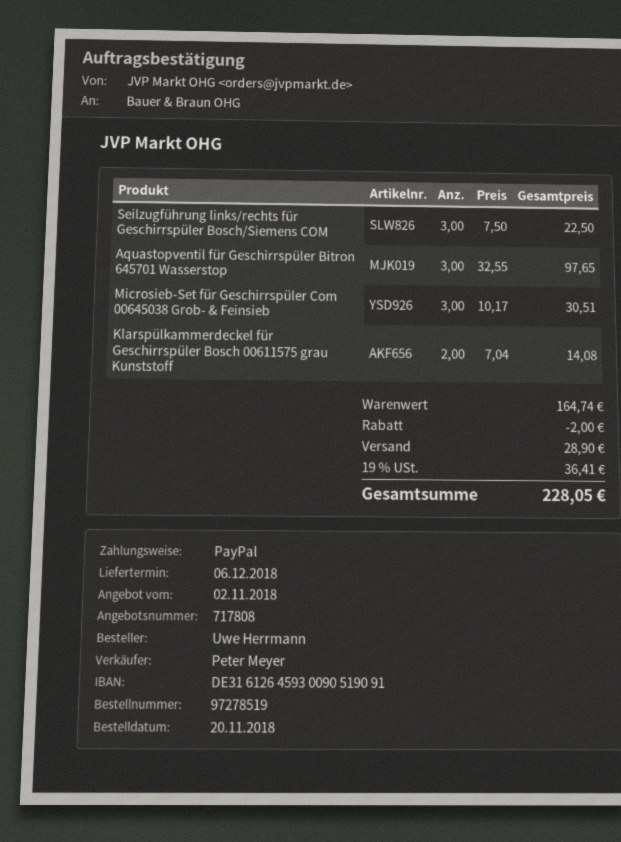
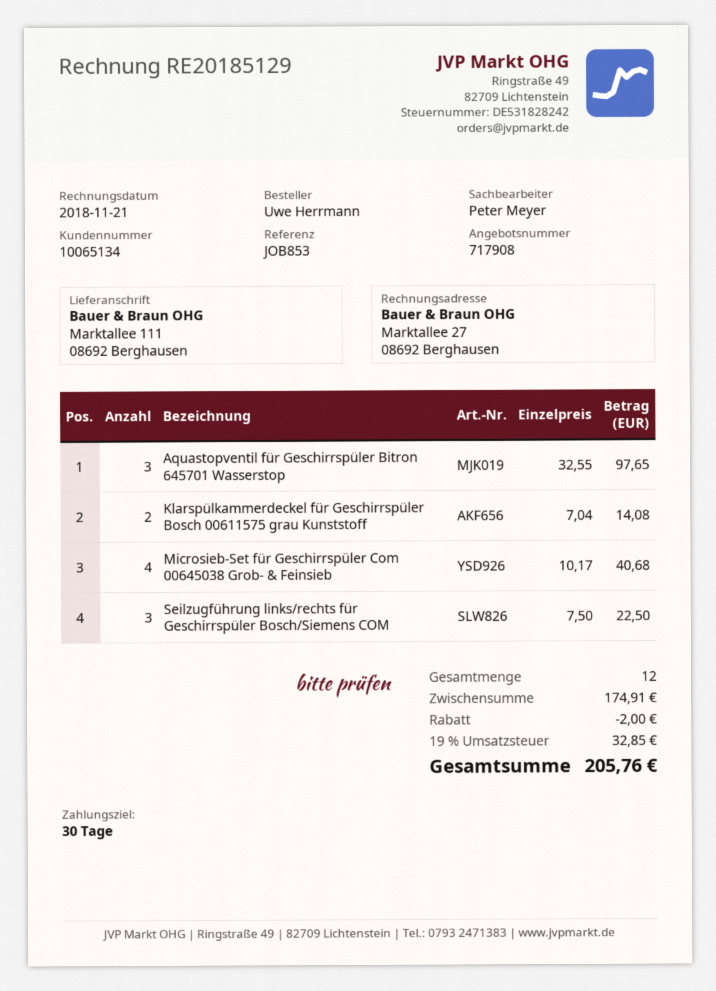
quote number: 717808 -> 717908
Microsieb-Set für Geschirrspüler Com 00645038 Grob- & Feinsieb: 3 x 10.17 = 30.51 -> 4 x 10.17 = 40.68
subtotal: 164.74 -> 174.91
shipping: 28.90 -> none
tax: 19% = 36.41 -> 19% = 32.85
total: 228.05 -> 205.76

